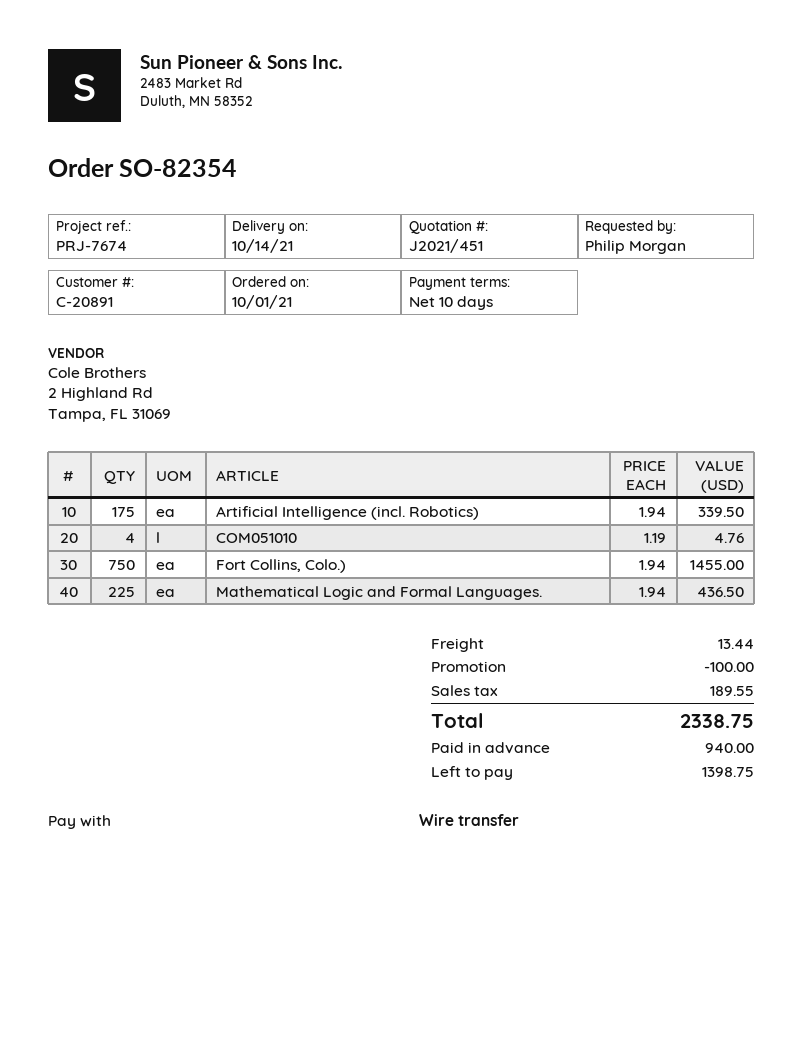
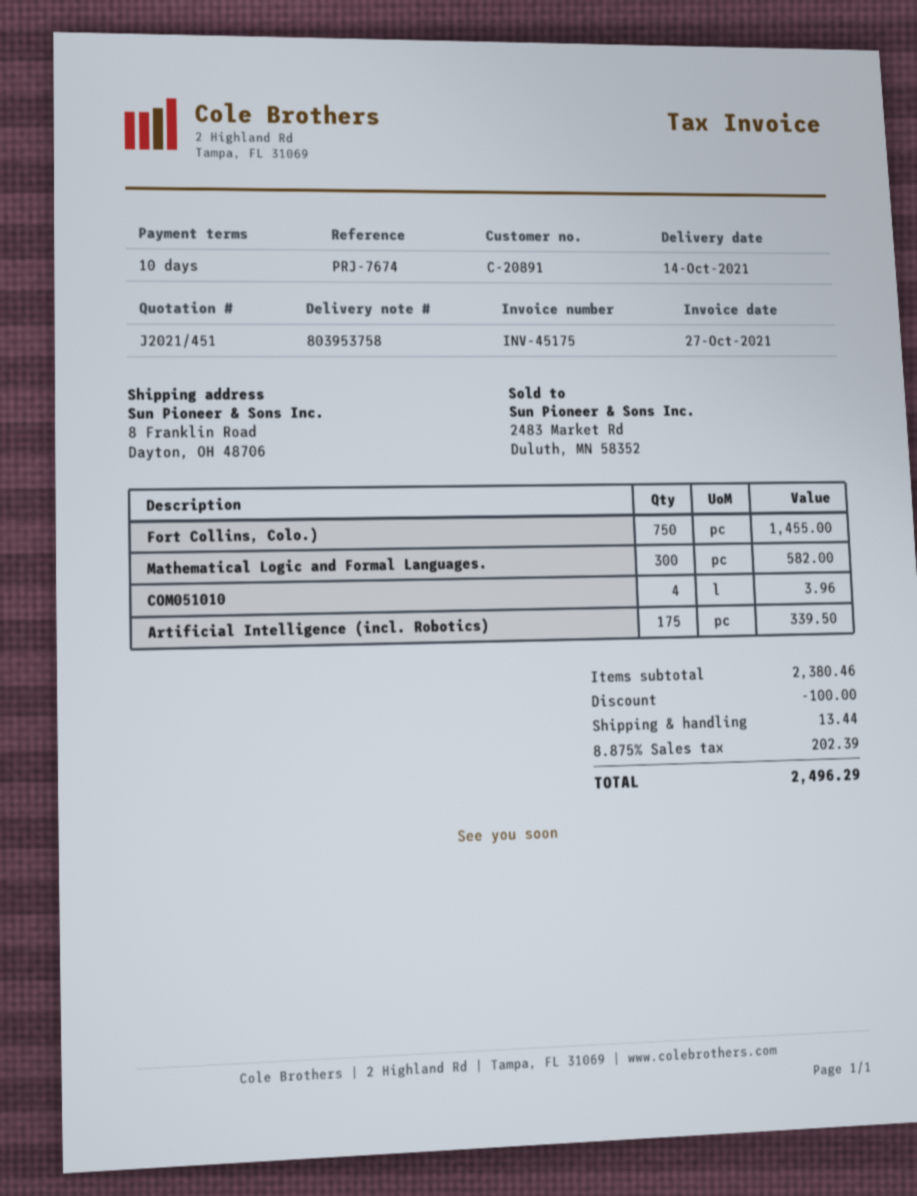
COM051010: 4 for 4.76 -> 4 for 3.96
Mathematical Logic and Formal Languages.: 225 for 436.50 -> 300 for 582.00
tax: 189.55 -> 202.39
total: 2338.75 -> 2496.29

